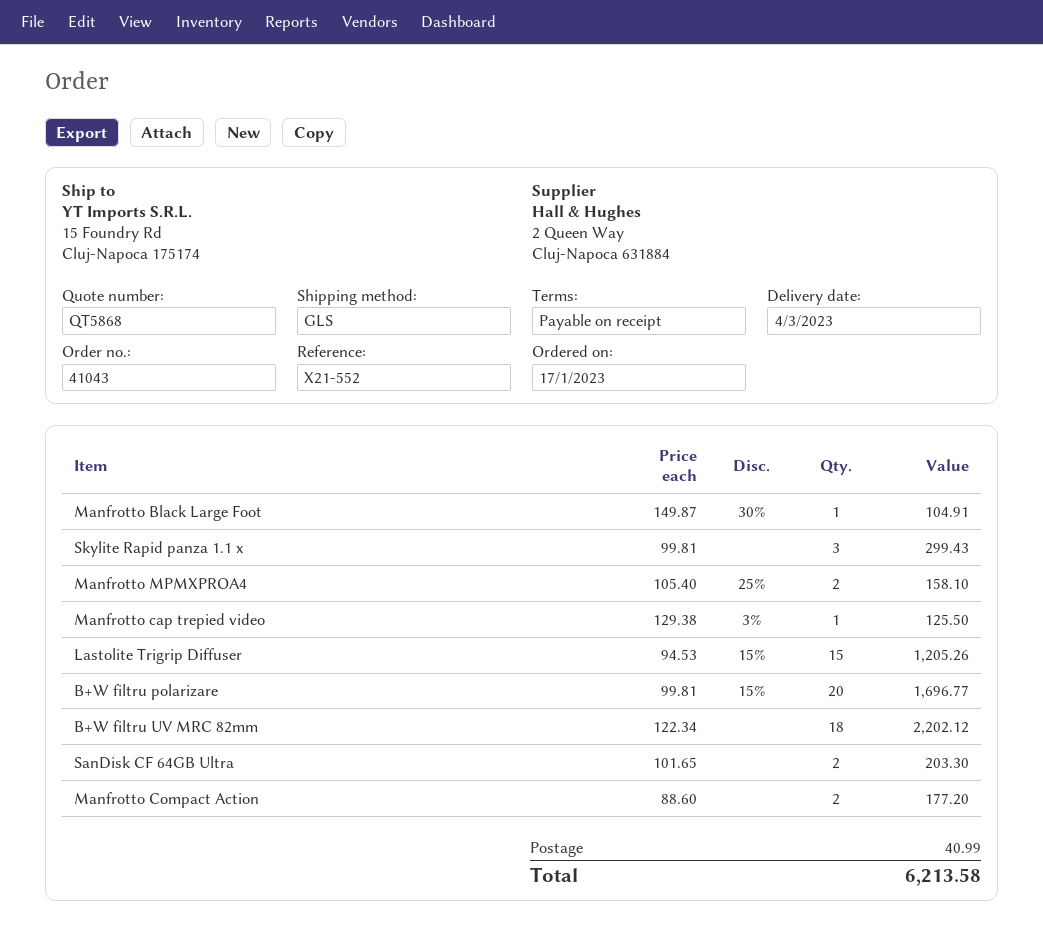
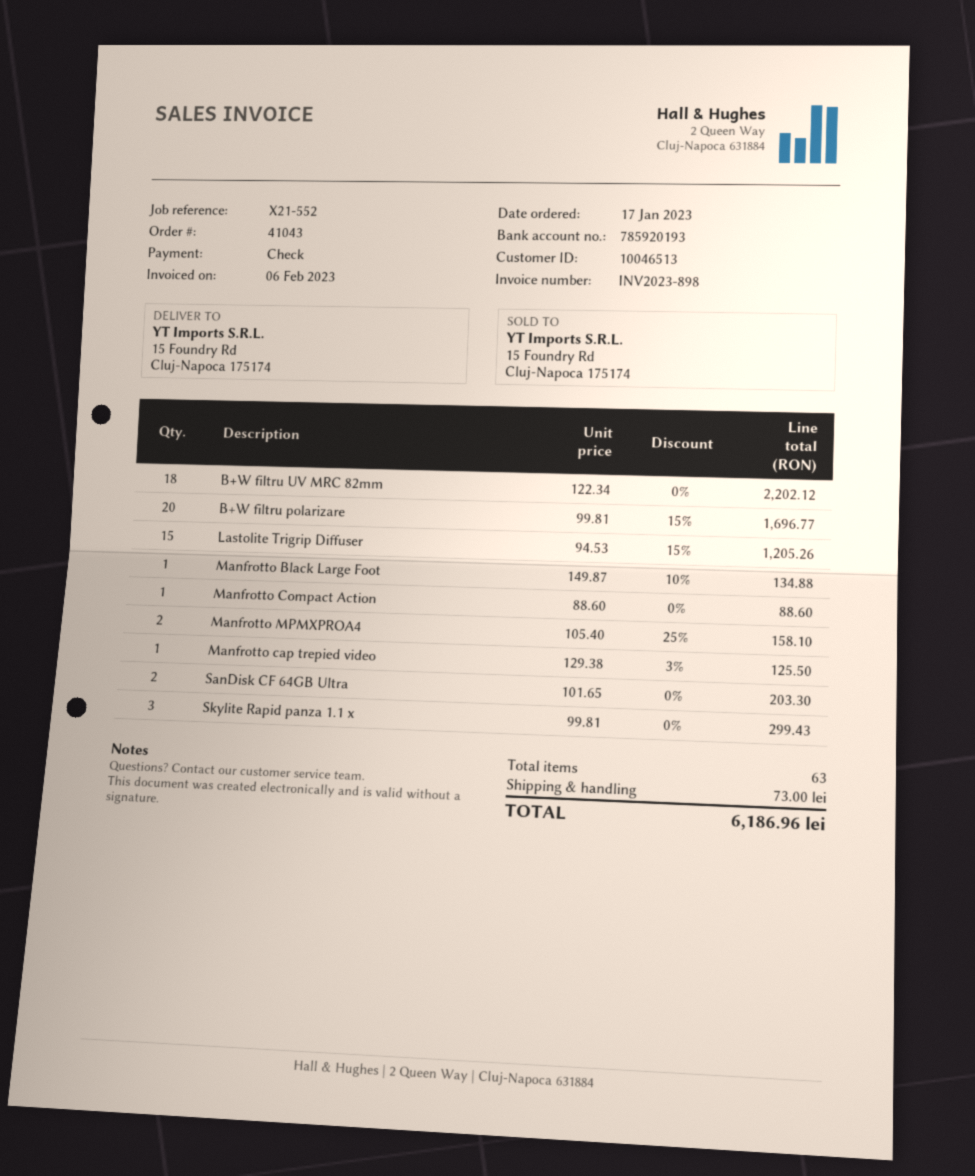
Manfrotto Black Large Foot: 1 x 149.87 - 30% = 104.91 -> 1 x 149.87 - 10% = 134.88
Manfrotto Compact Action: 2 x 88.60 = 177.20 -> 1 x 88.60 = 88.60
shipping: 40.99 -> 73.00
total: 6213.58 -> 6186.96

